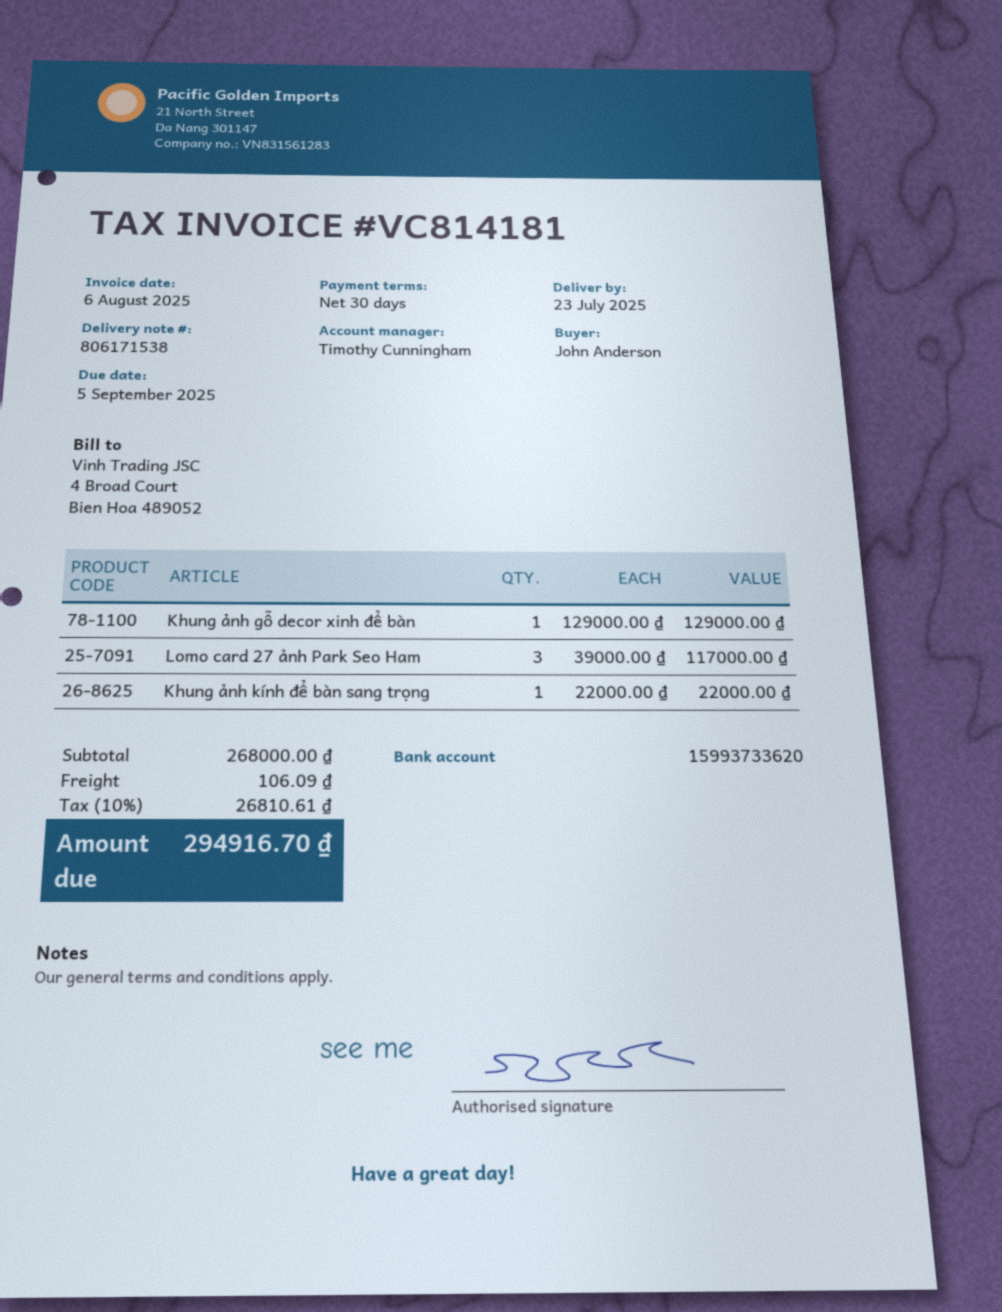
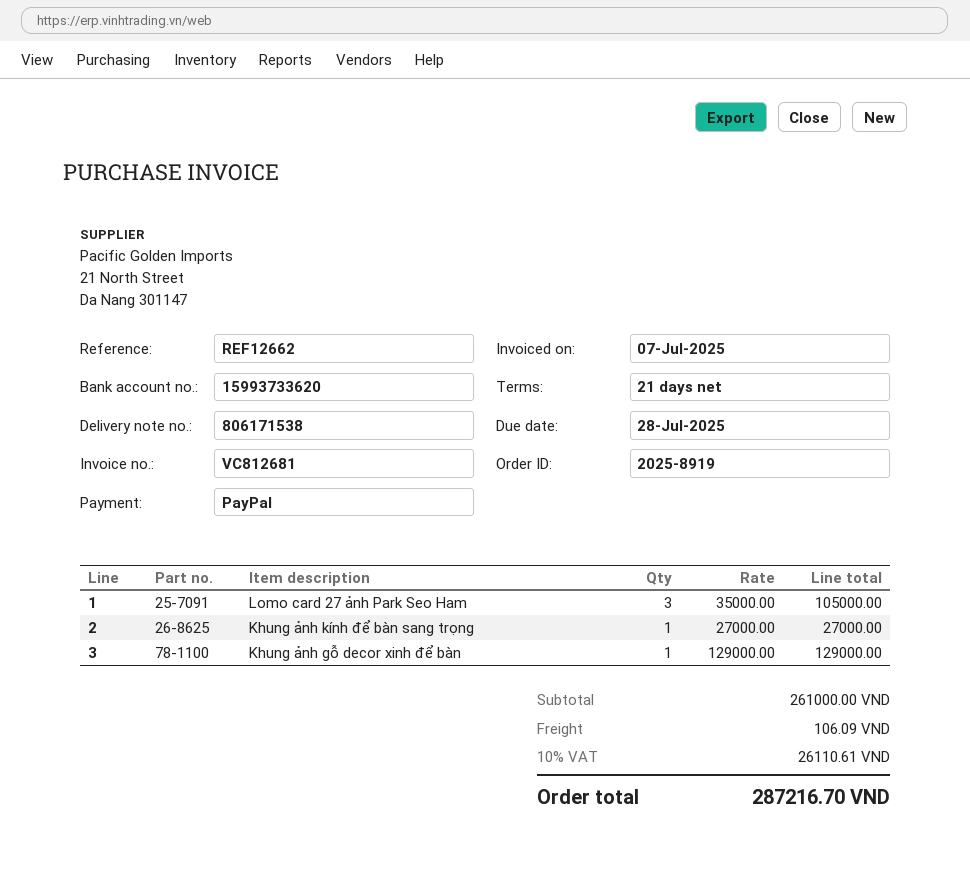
invoice number: VC814181 -> VC812681
invoice date: 2025-08-06 -> 2025-07-07
payment terms: 30 days -> 21 days
due date: 2025-09-05 -> 2025-07-28
Lomo card 27 ảnh Park Seo Ham: 3 x 39000.00 = 117000.00 -> 3 x 35000.00 = 105000.00
Khung ảnh kính để bàn sang trọng: 1 x 22000.00 = 22000.00 -> 1 x 27000.00 = 27000.00
subtotal: 268000.00 -> 261000.00
tax: 10% = 26810.61 -> 10% = 26110.61
total: 294916.70 -> 287216.70

